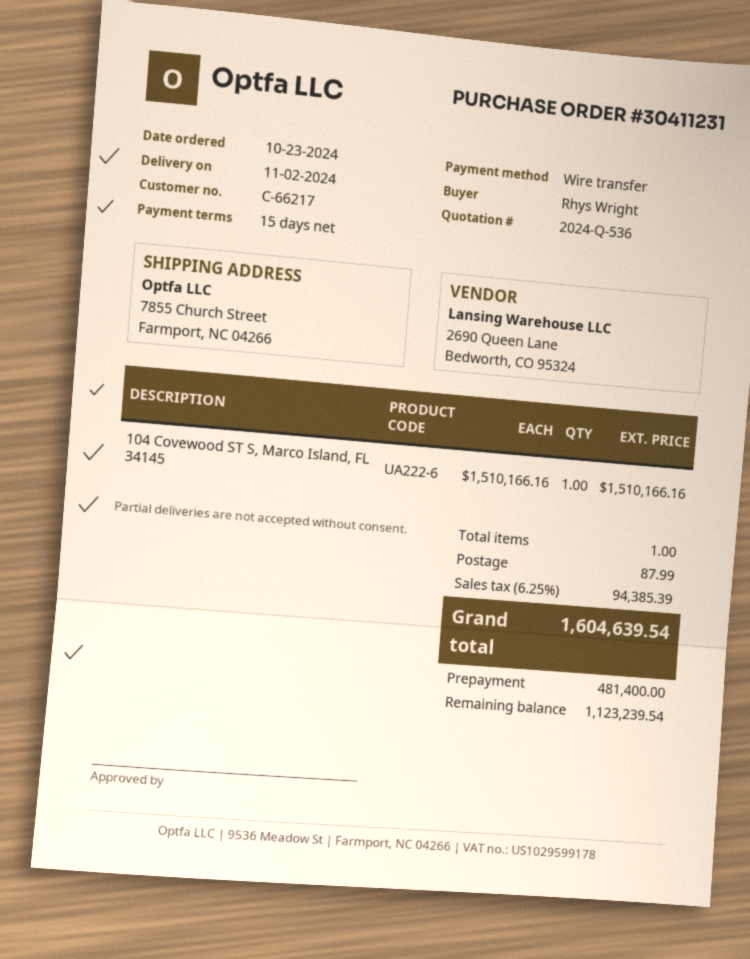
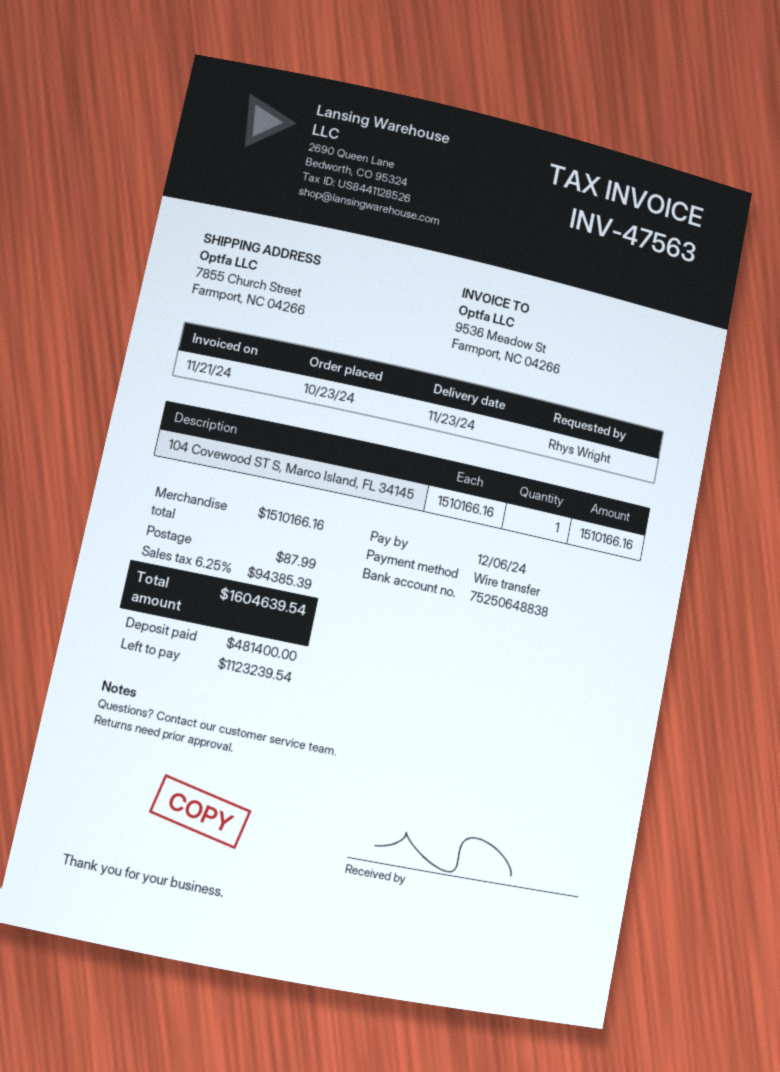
delivery date: 2024-11-02 -> 2024-11-23

